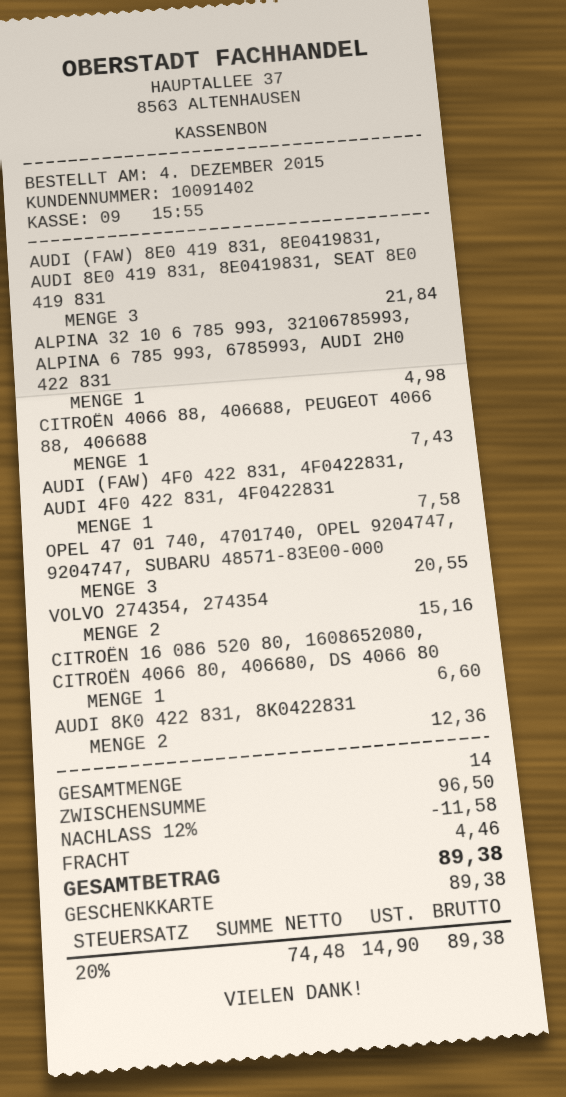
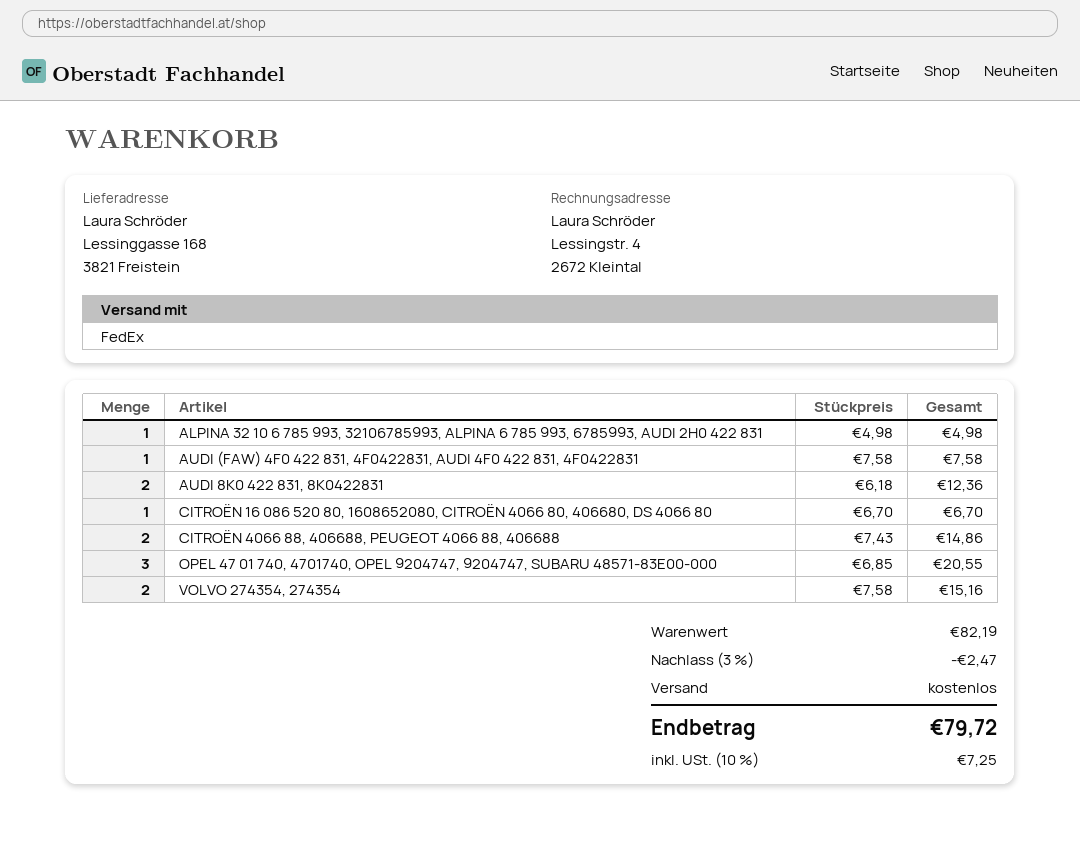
AUDI (FAW) 8E0 419 831, 8E0419831, AUDI 8E0 419 831, 8E0419831, SEAT 8E0 419 831: 3 for 21.84 -> none
CITROËN 4066 88, 406688, PEUGEOT 4066 88, 406688: 1 for 7.43 -> 2 for 14.86
CITROËN 16 086 520 80, 1608652080, CITROËN 4066 80, 406680, DS 4066 80: 1 for 6.60 -> 1 for 6.70
subtotal: 96.50 -> 82.19
discount: 12% = 11.58 -> 3% = 2.47
shipping: 4.46 -> 0.00
tax: 20% = 14.90 -> 10% = 7.25
total: 89.38 -> 79.72

